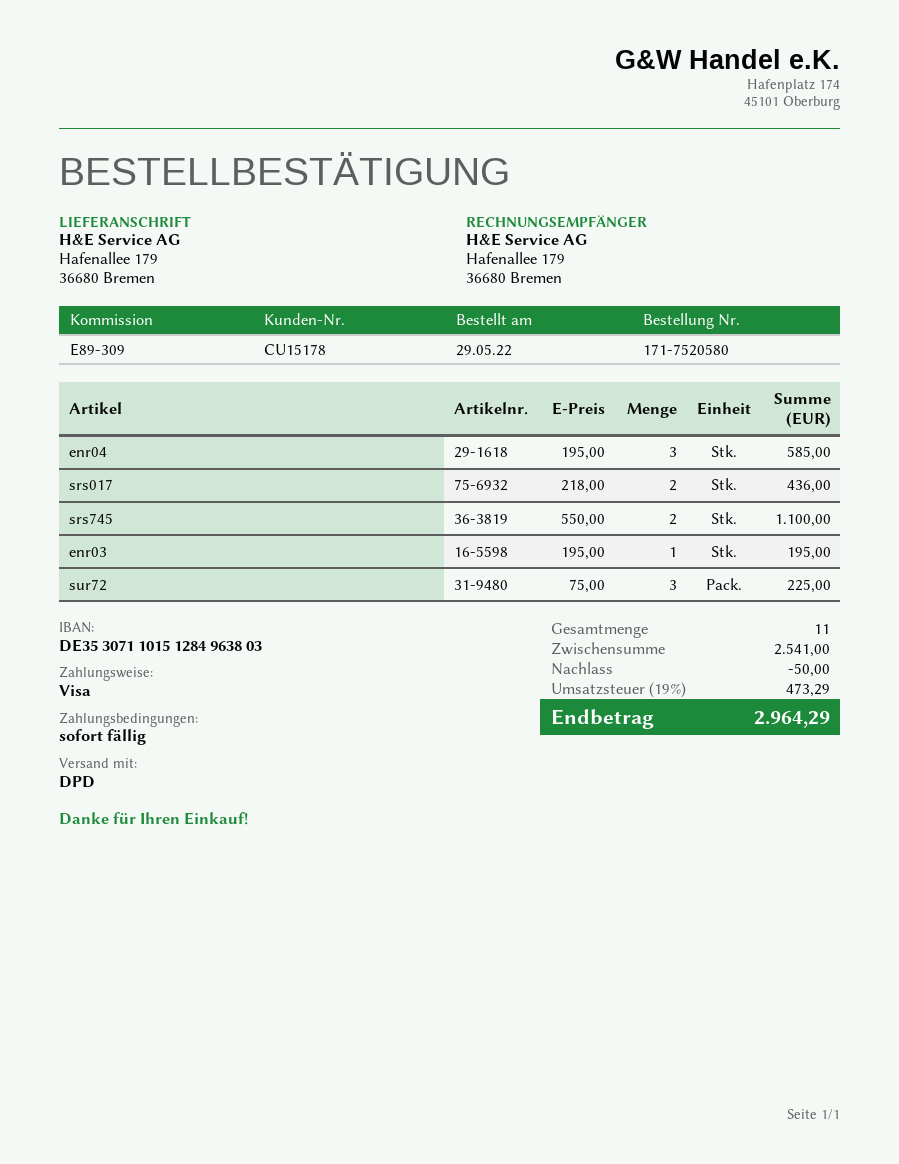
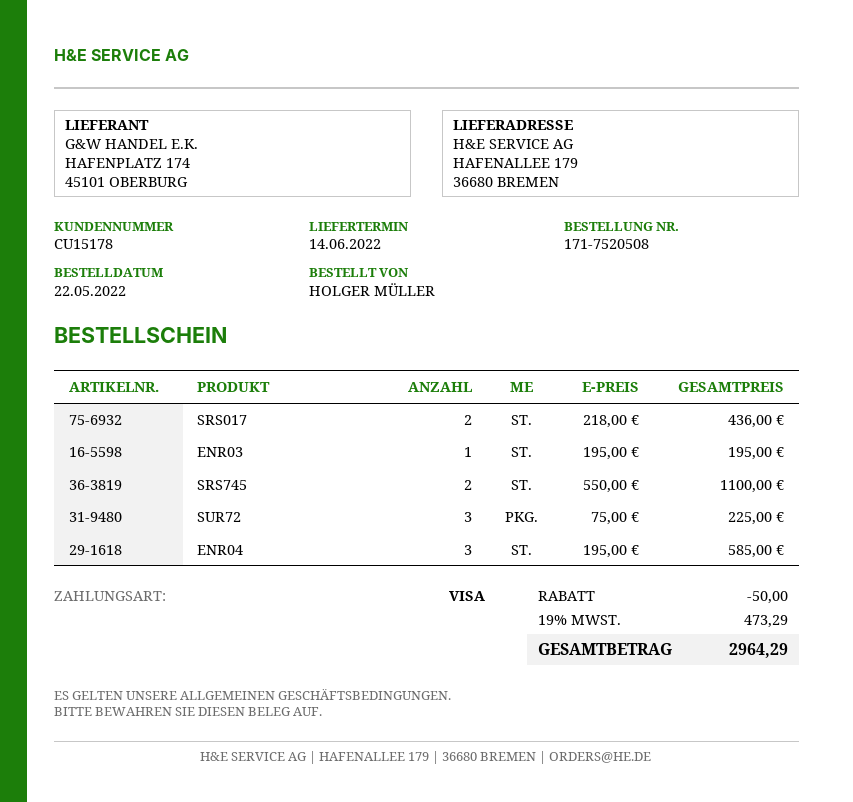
order number: 171-7520580 -> 171-7520508
order date: 2022-05-29 -> 2022-05-22

